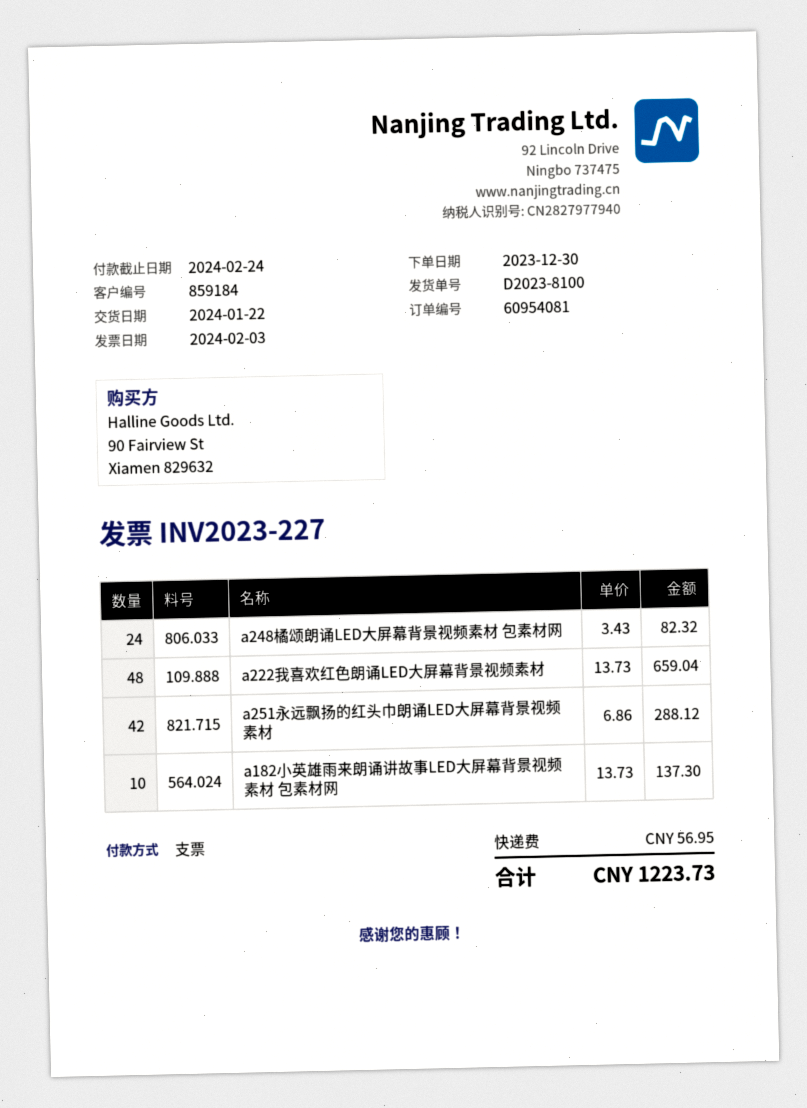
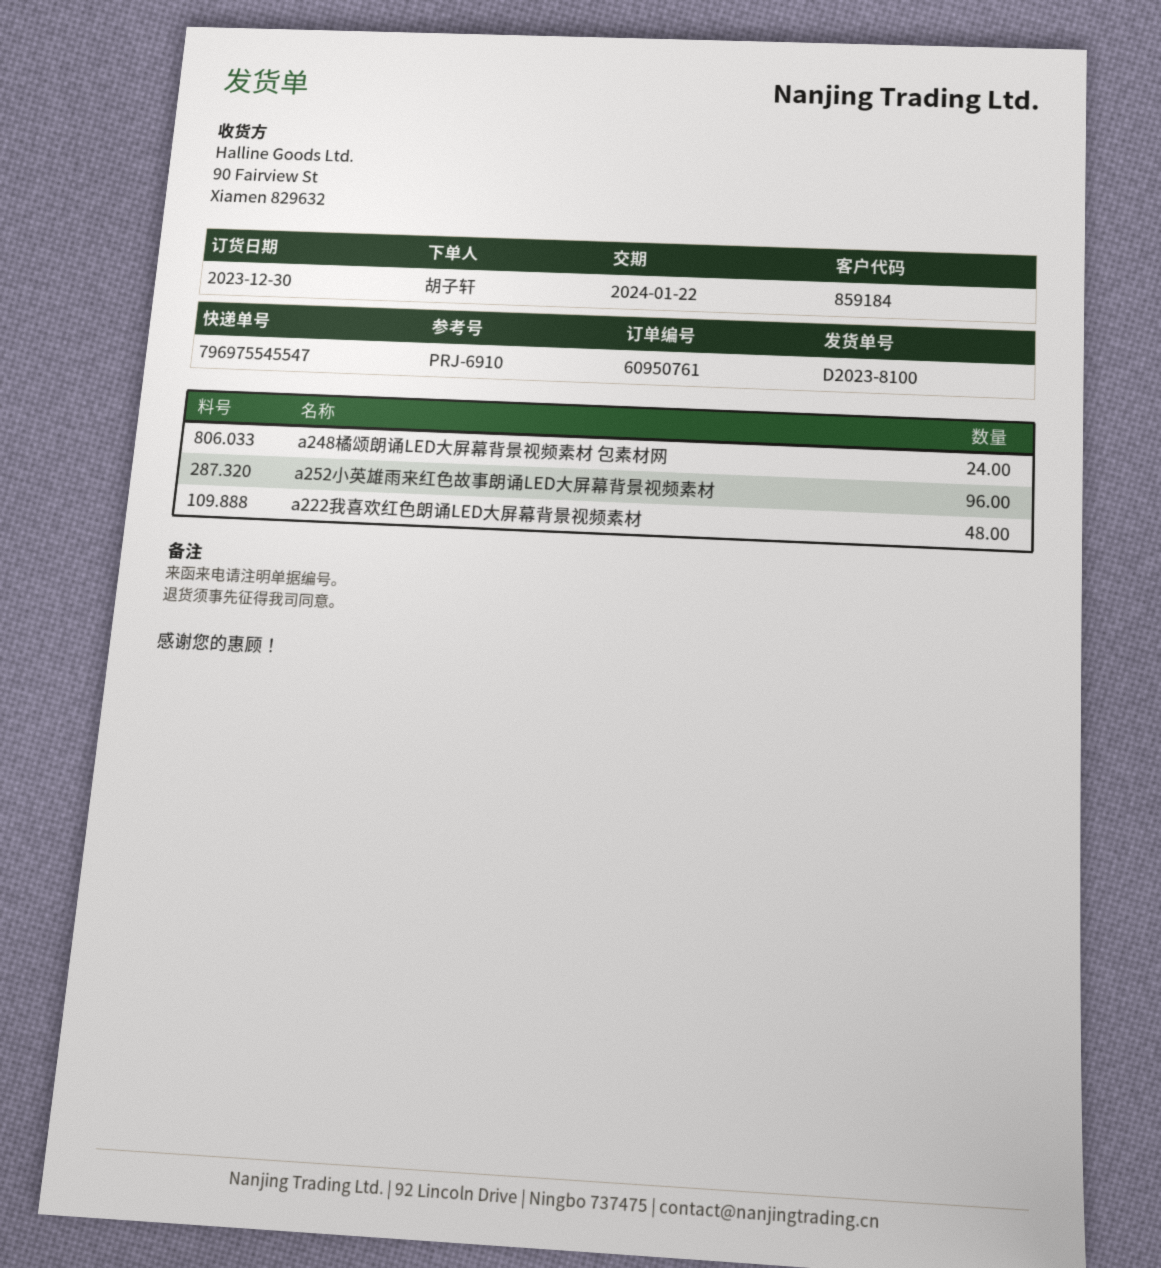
order number: 60954081 -> 60950761
a251永远飘扬的红头巾朗诵LED大屏幕背景视频素材: 42 -> none
a182小英雄雨来朗诵讲故事LED大屏幕背景视频素材 包素材网: 10 -> none
a252小英雄雨来红色故事朗诵LED大屏幕背景视频素材: none -> 96

